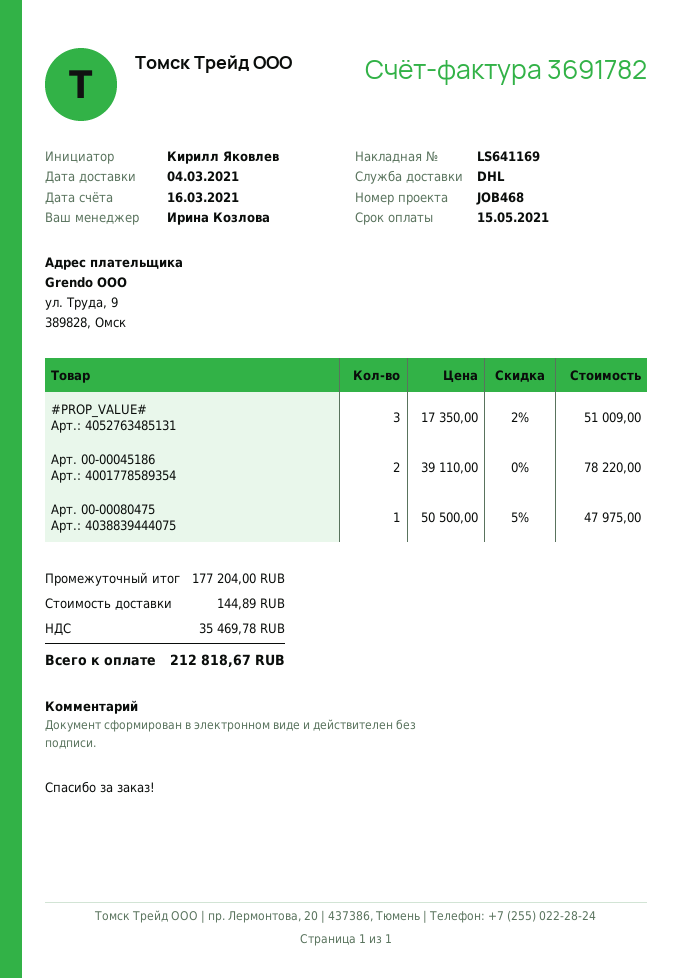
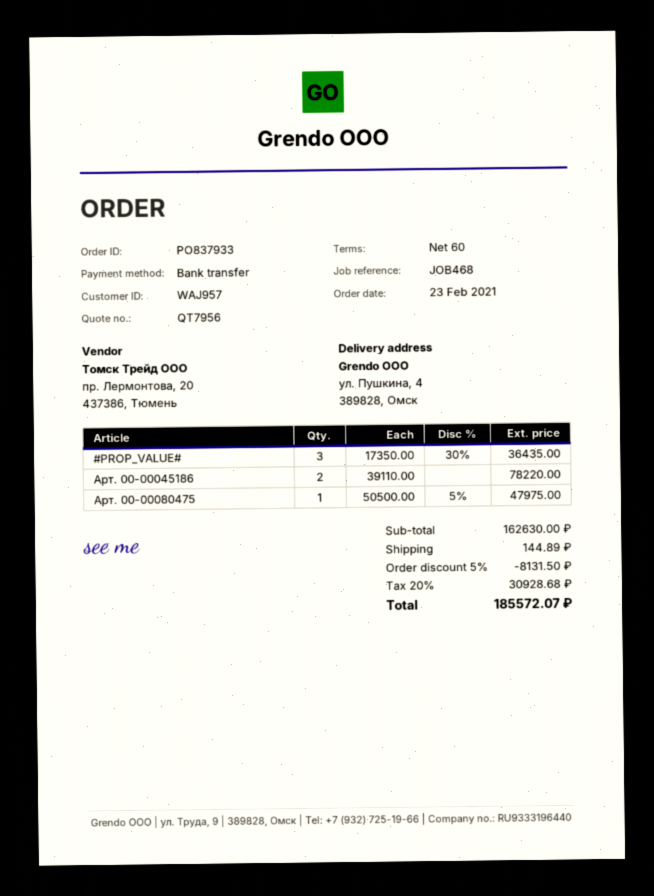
#PROP_VALUE#: 3 x 17350.00 - 2% = 51009.00 -> 3 x 17350.00 - 30% = 36435.00
subtotal: 177204.00 -> 162630.00
discount: none -> 5% = 8131.50
tax: 35469.78 -> 30928.68
total: 212818.67 -> 185572.07

